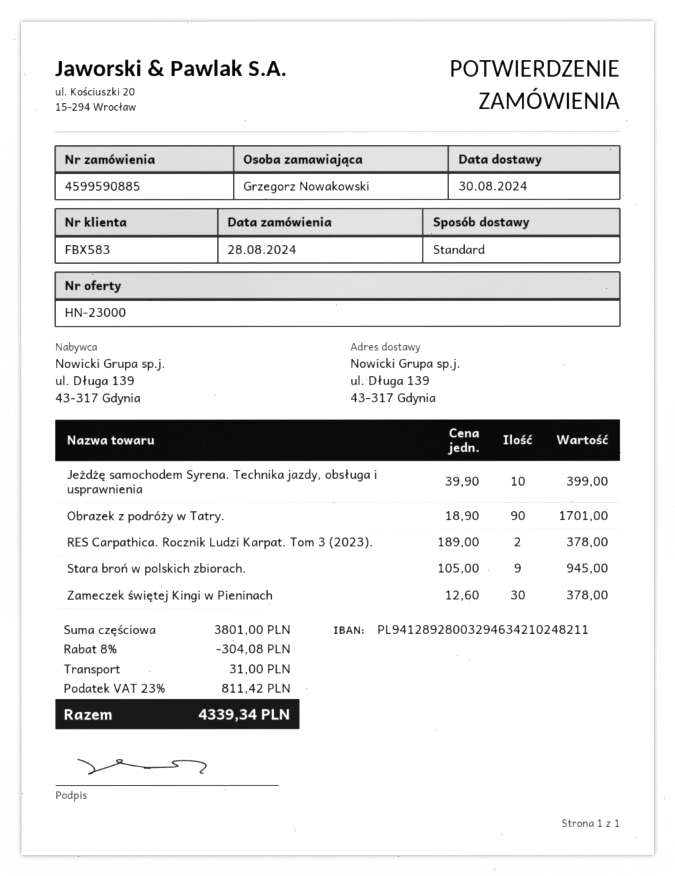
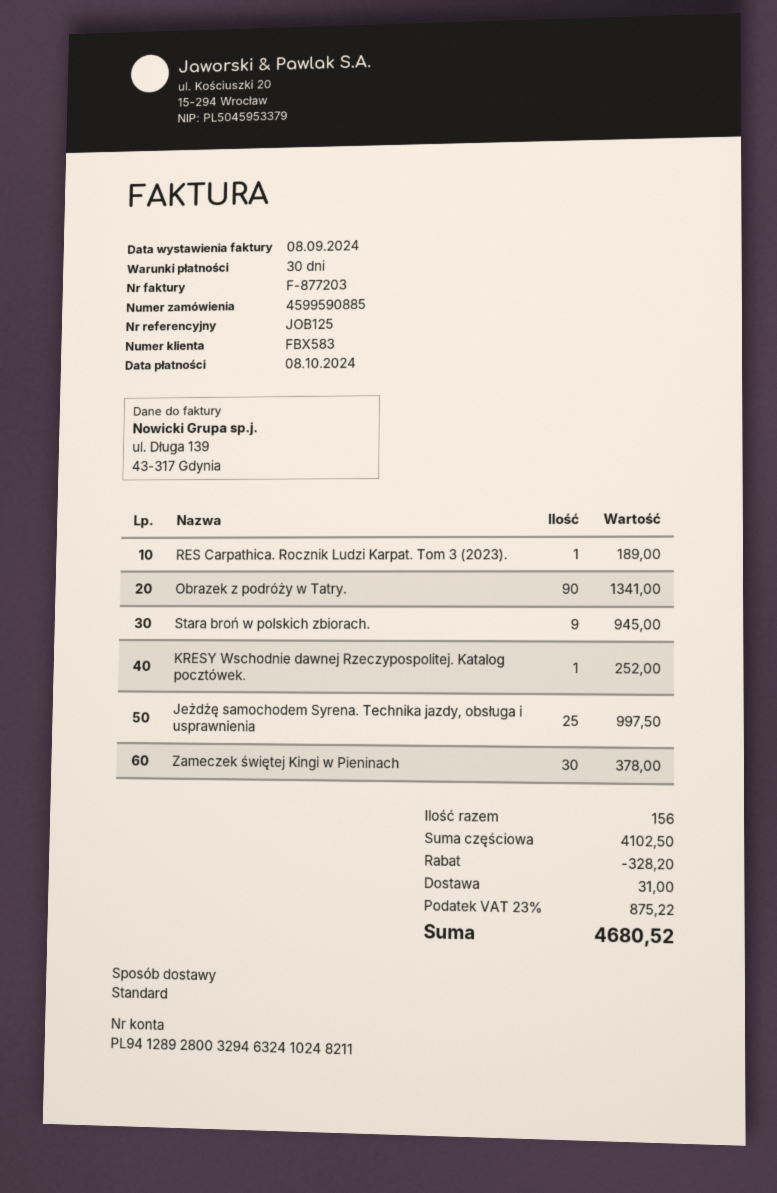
bank account: PL94128928003294634210248211 -> PL94128928003294632410248211
Jeżdżę samochodem Syrena. Technika jazdy, obsługa i usprawnienia: 10 for 399.00 -> 25 for 997.50
Obrazek z podróży w Tatry.: 90 for 1701.00 -> 90 for 1341.00
RES Carpathica. Rocznik Ludzi Karpat. Tom 3 (2023).: 2 for 378.00 -> 1 for 189.00
KRESY Wschodnie dawnej Rzeczypospolitej. Katalog pocztówek.: none -> 1 for 252.00
subtotal: 3801.00 -> 4102.50
discount: 304.08 -> 328.20
tax: 23% = 811.42 -> 23% = 875.22
total: 4339.34 -> 4680.52

